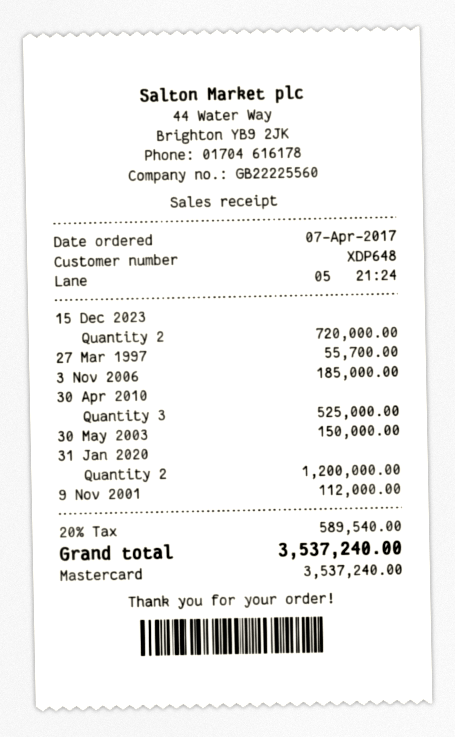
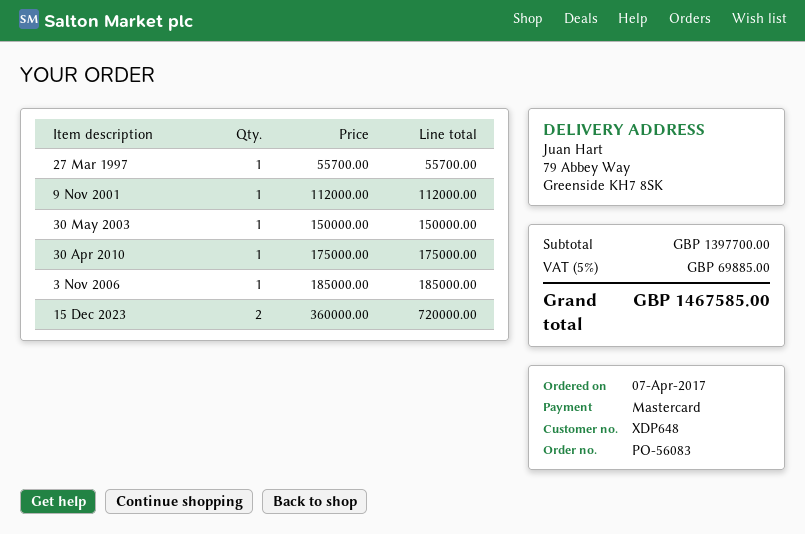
30 Apr 2010: 3 for 525000.00 -> 1 for 175000.00
31 Jan 2020: 2 for 1200000.00 -> none
tax: 20% = 589540.00 -> 5% = 69885.00
total: 3537240.00 -> 1467585.00

